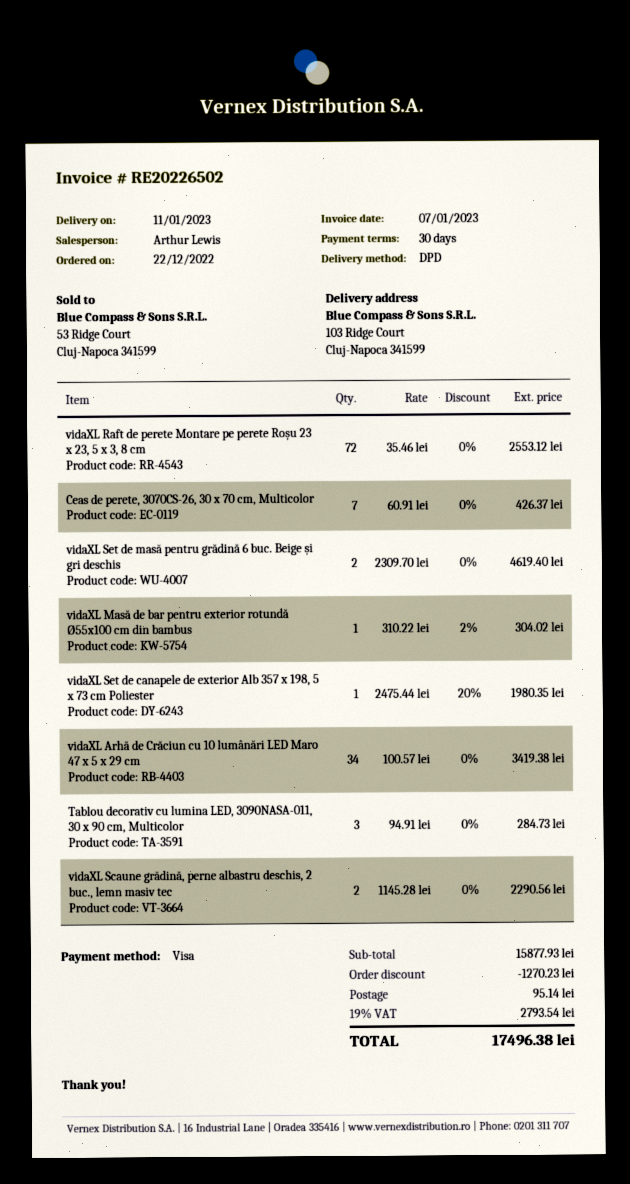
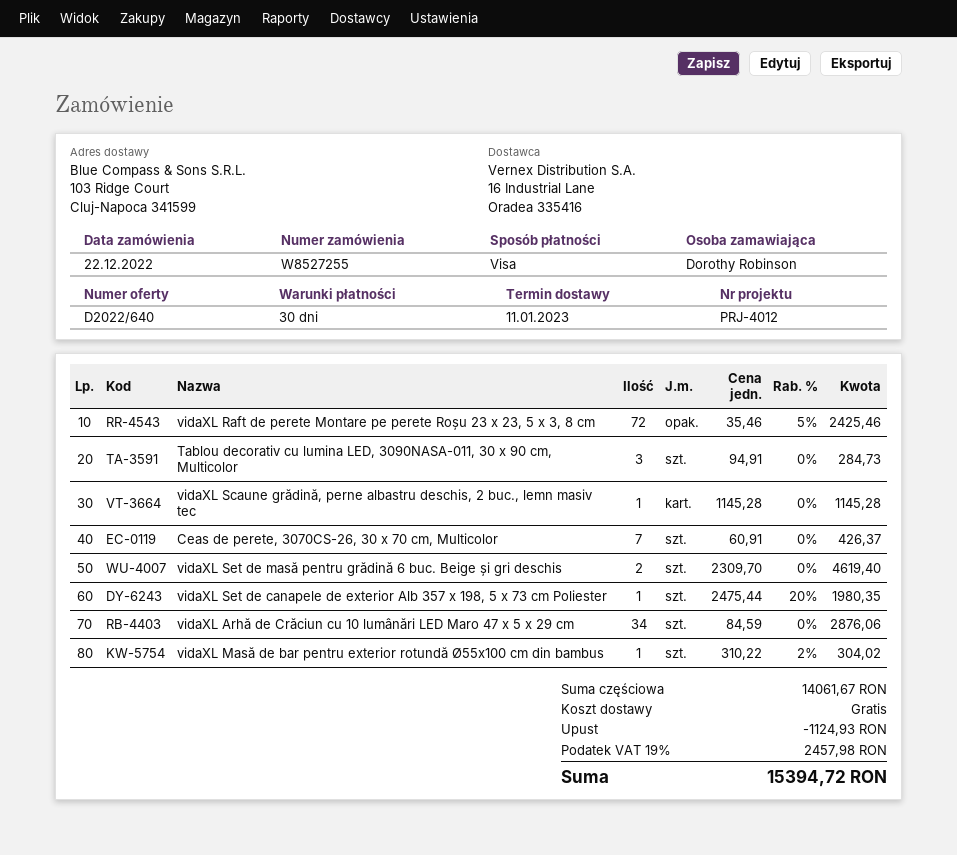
vidaXL Raft de perete Montare pe perete Roșu 23 x 23, 5 x 3, 8 cm: 72 x 35.46 = 2553.12 -> 72 x 35.46 - 5% = 2425.46
vidaXL Arhă de Crăciun cu 10 lumânări LED Maro 47 x 5 x 29 cm: 34 x 100.57 = 3419.38 -> 34 x 84.59 = 2876.06
vidaXL Scaune grădină, perne albastru deschis, 2 buc., lemn masiv tec: 2 x 1145.28 = 2290.56 -> 1 x 1145.28 = 1145.28
subtotal: 15877.93 -> 14061.67
discount: 1270.23 -> 1124.93
shipping: 95.14 -> 0.00
tax: 19% = 2793.54 -> 19% = 2457.98
total: 17496.38 -> 15394.72

